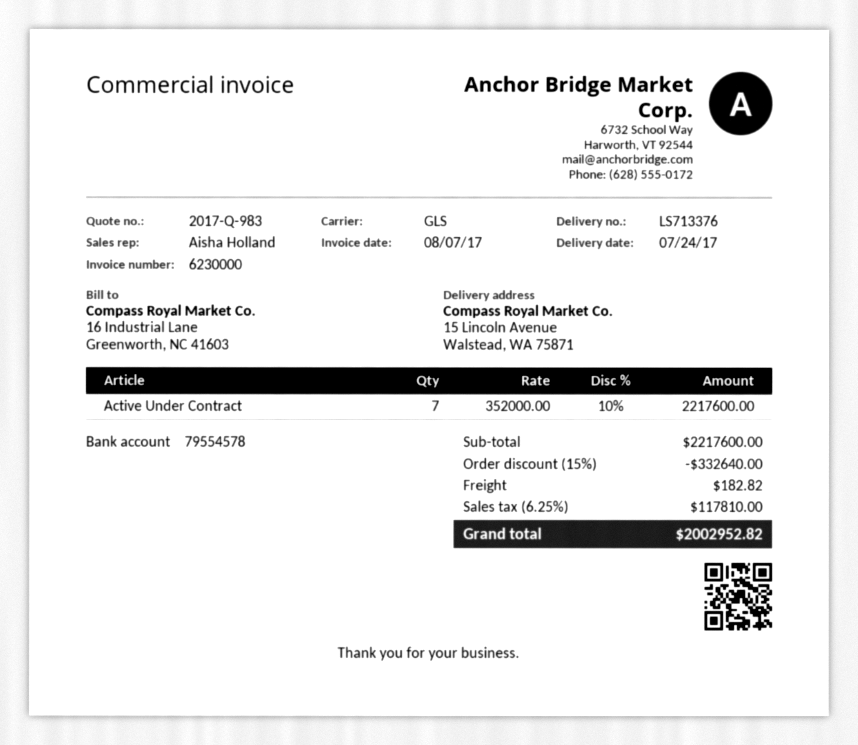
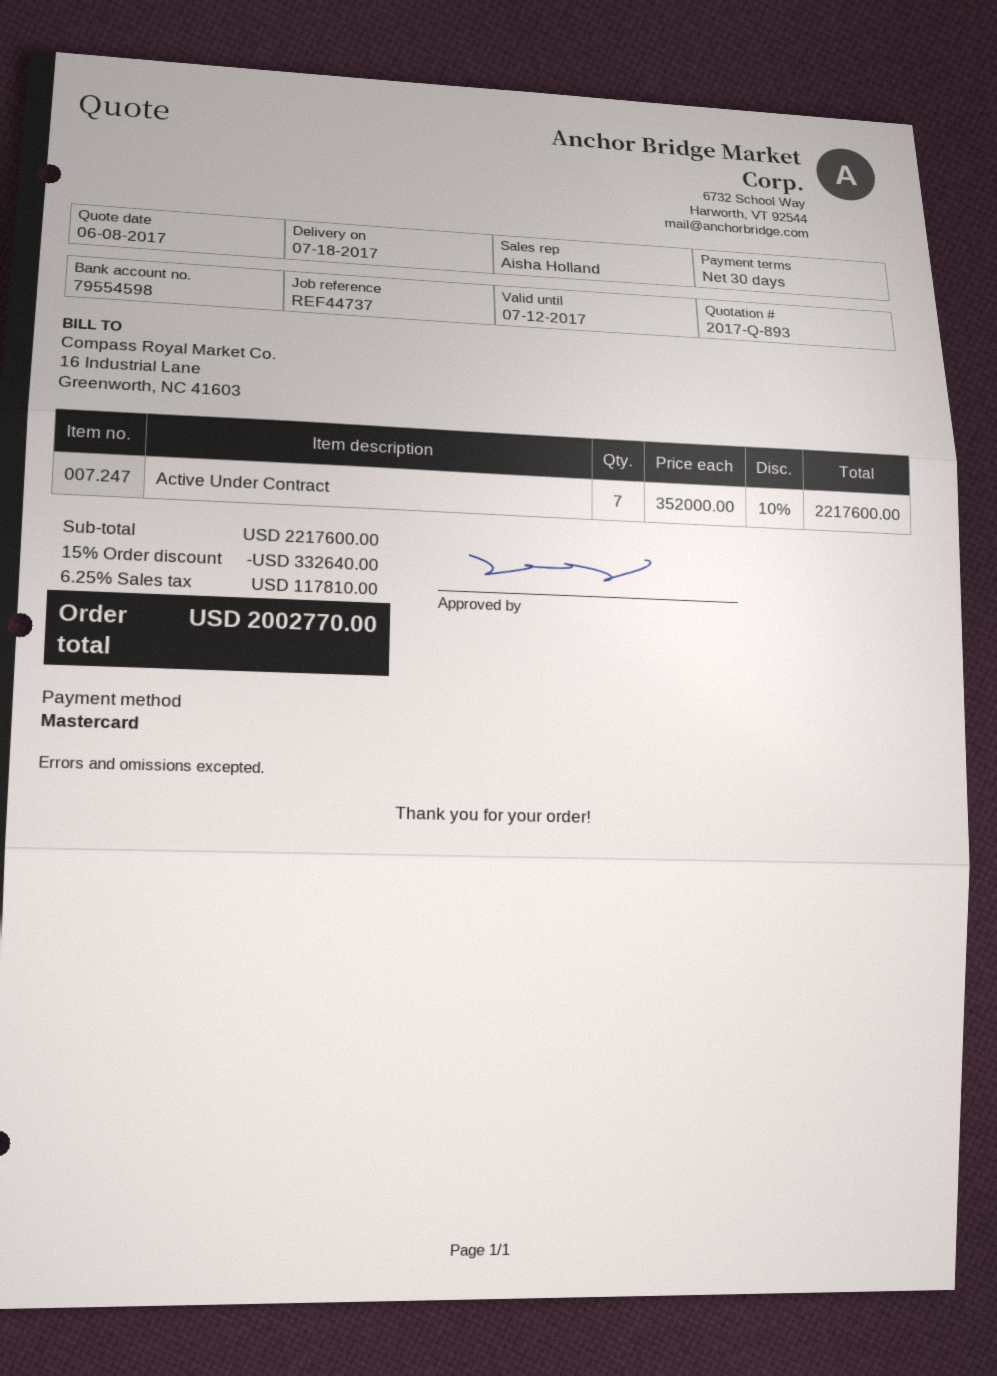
quote number: 2017-Q-983 -> 2017-Q-893
delivery date: 2017-07-24 -> 2017-07-18
bank account: 79554578 -> 79554598
shipping: 182.82 -> none
total: 2002952.82 -> 2002770.00

